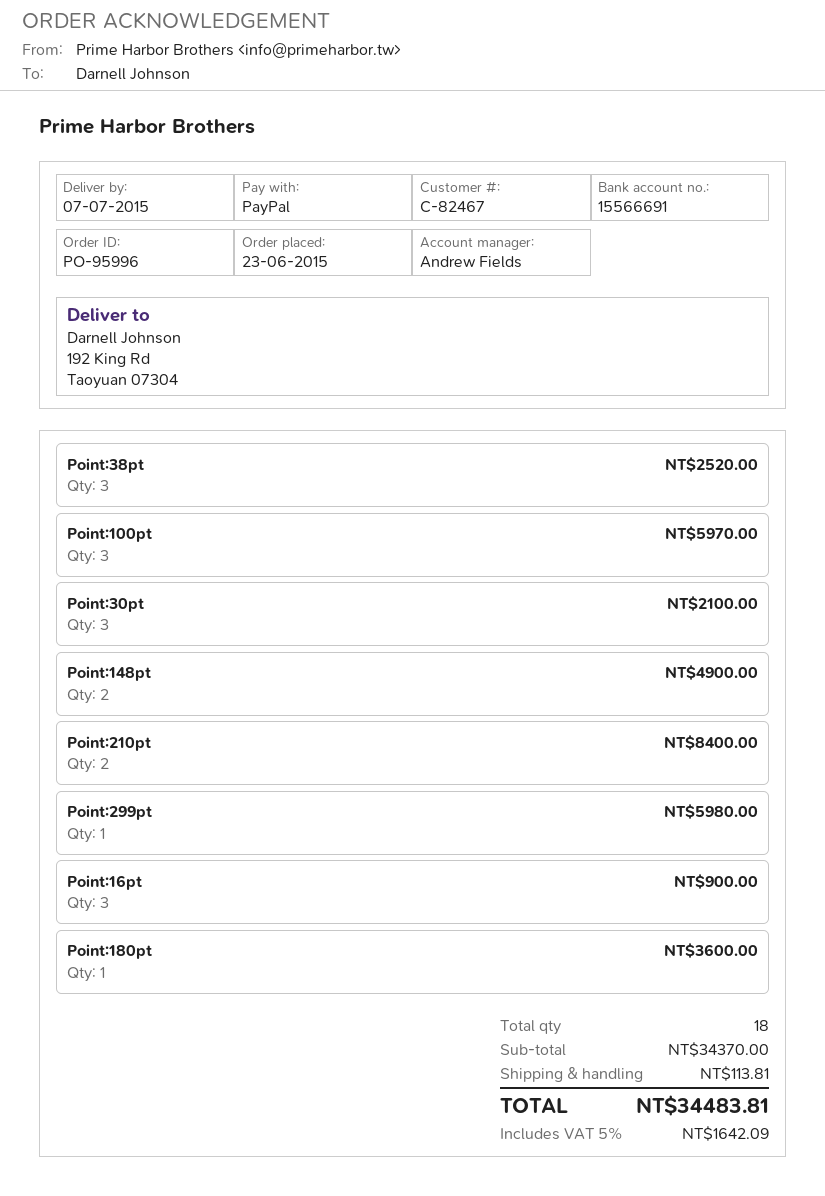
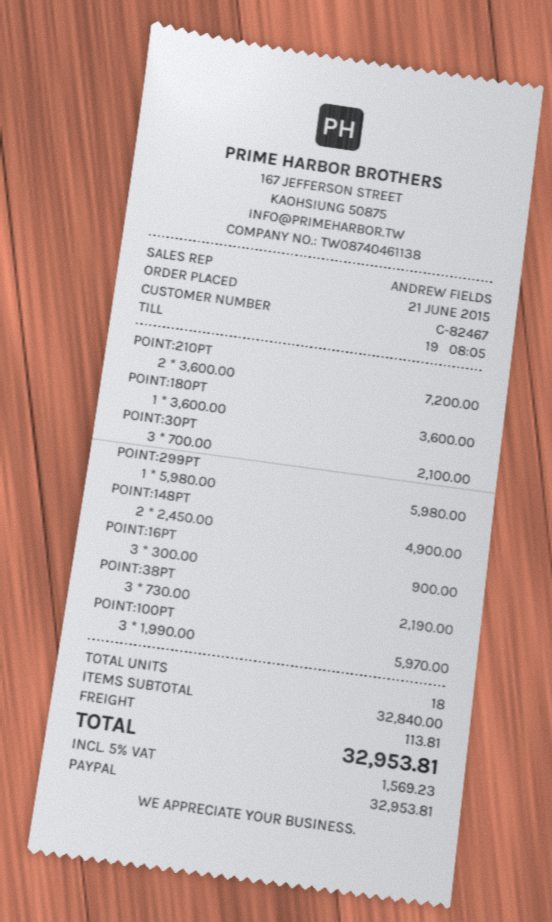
order date: 2015-06-23 -> 2015-06-21
Point:38pt: 3 for 2520.00 -> 3 for 2190.00
Point:210pt: 2 for 8400.00 -> 2 for 7200.00
subtotal: 34370.00 -> 32840.00
tax: 5% = 1642.09 -> 5% = 1569.23
total: 34483.81 -> 32953.81

